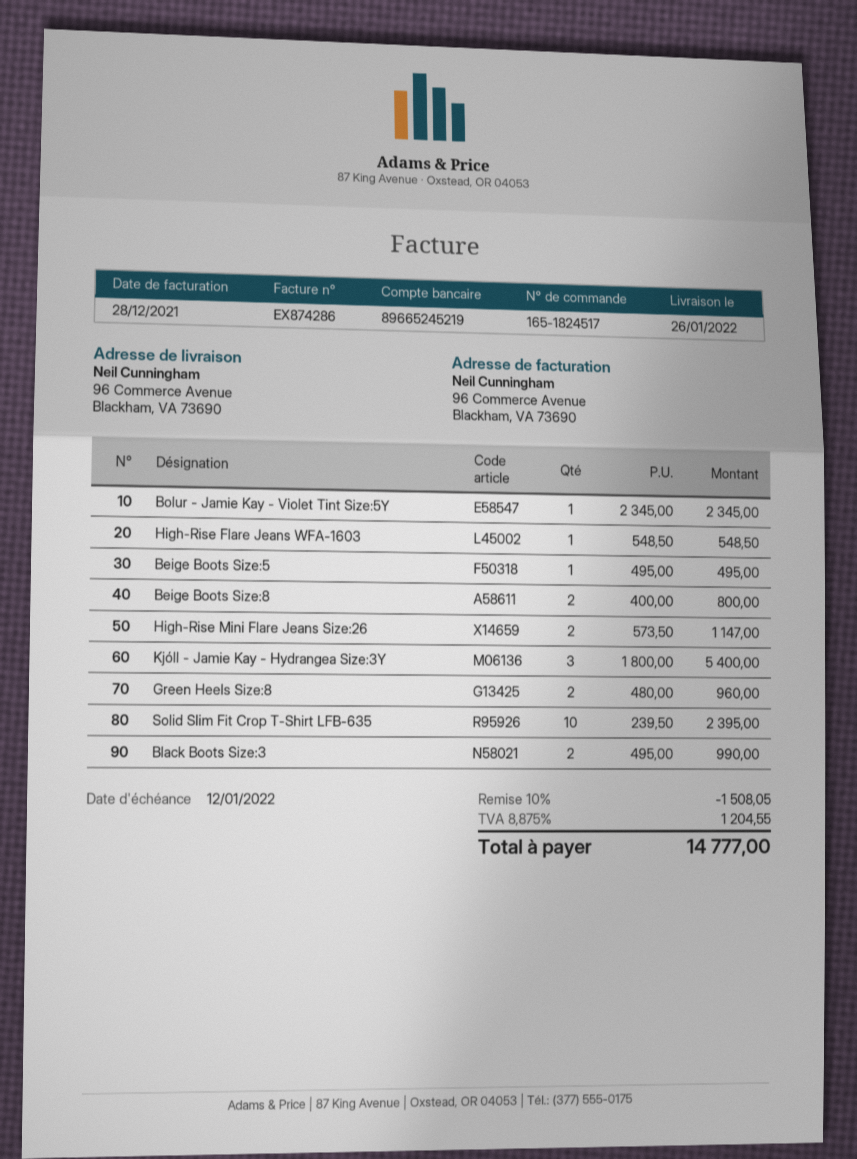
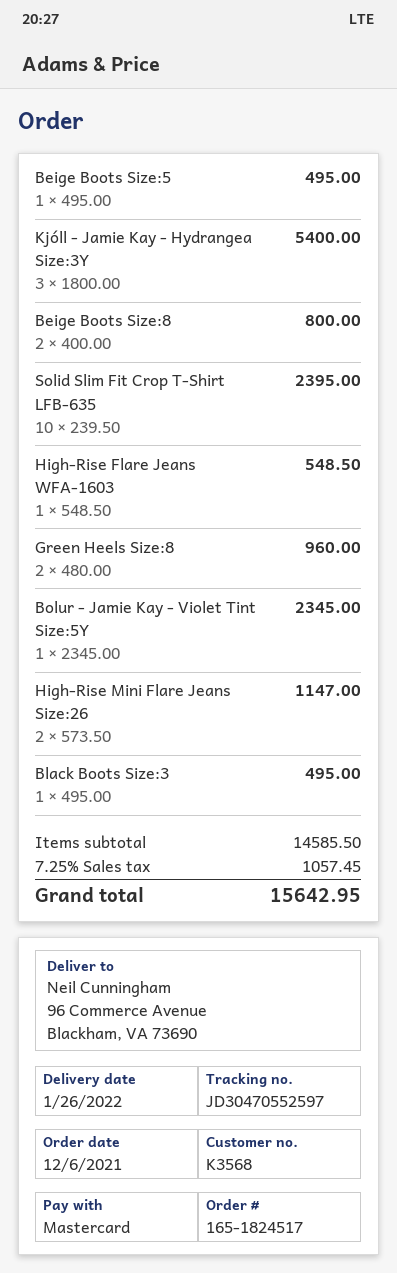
Black Boots Size:3: 2 x 495.00 = 990.00 -> 1 x 495.00 = 495.00
discount: 10% = 1508.05 -> none
tax: 8.875% = 1204.55 -> 7.25% = 1057.45
total: 14777.00 -> 15642.95

